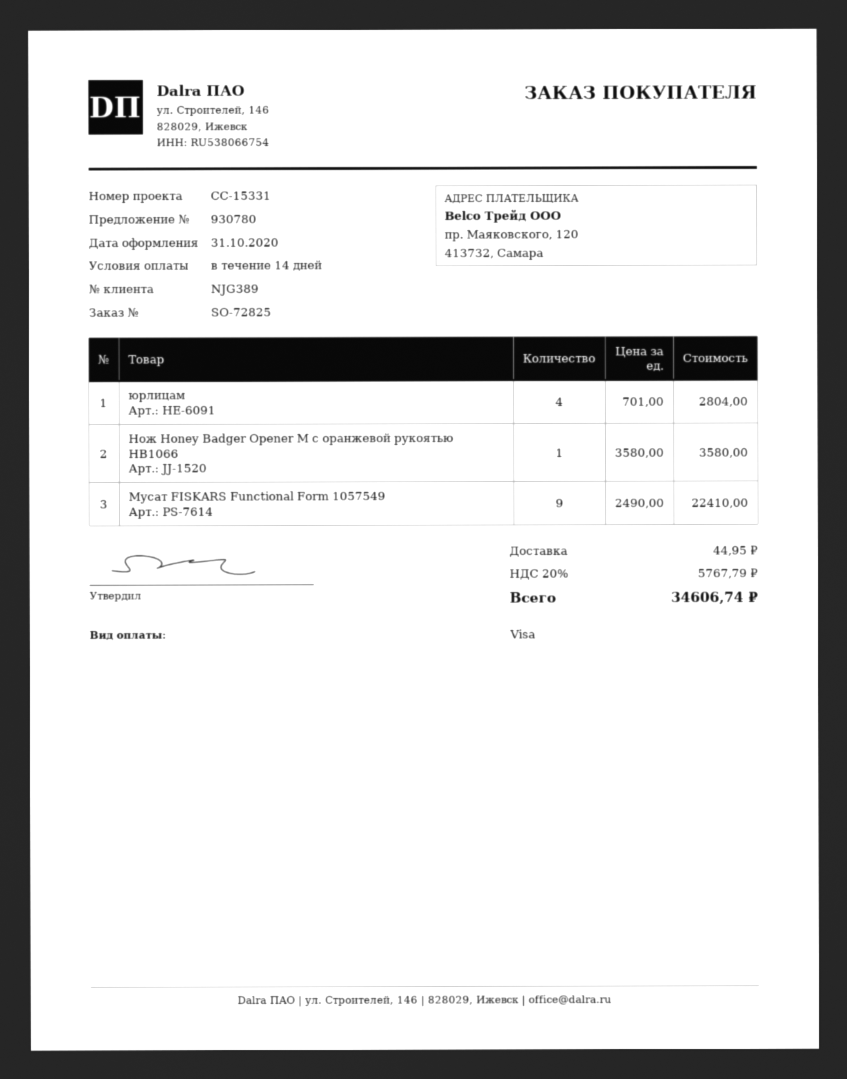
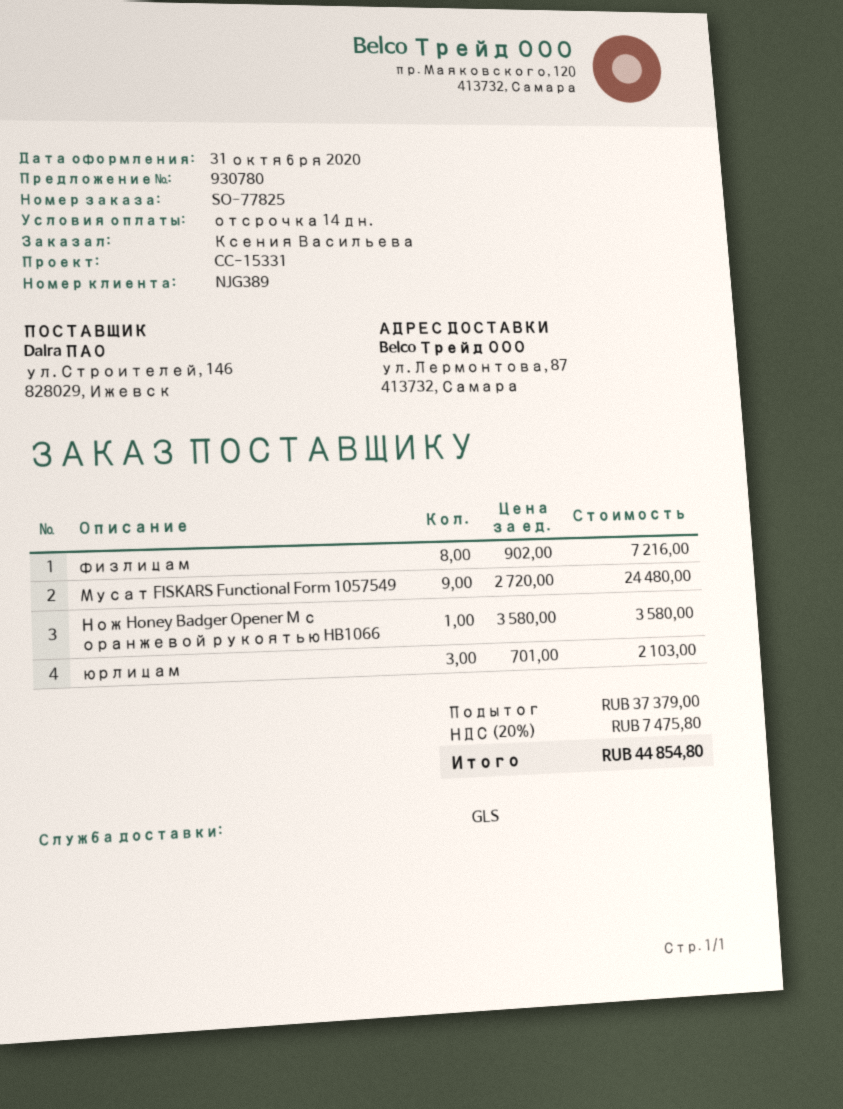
order number: SO-72825 -> SO-77825
юрлицам: 4 x 701.00 = 2804.00 -> 3 x 701.00 = 2103.00
Мусат FISKARS Functional Form 1057549: 9 x 2490.00 = 22410.00 -> 9 x 2720.00 = 24480.00
физлицам: none -> 8 x 902.00 = 7216.00
shipping: 44.95 -> none
tax: 20% = 5767.79 -> 20% = 7475.80
total: 34606.74 -> 44854.80

